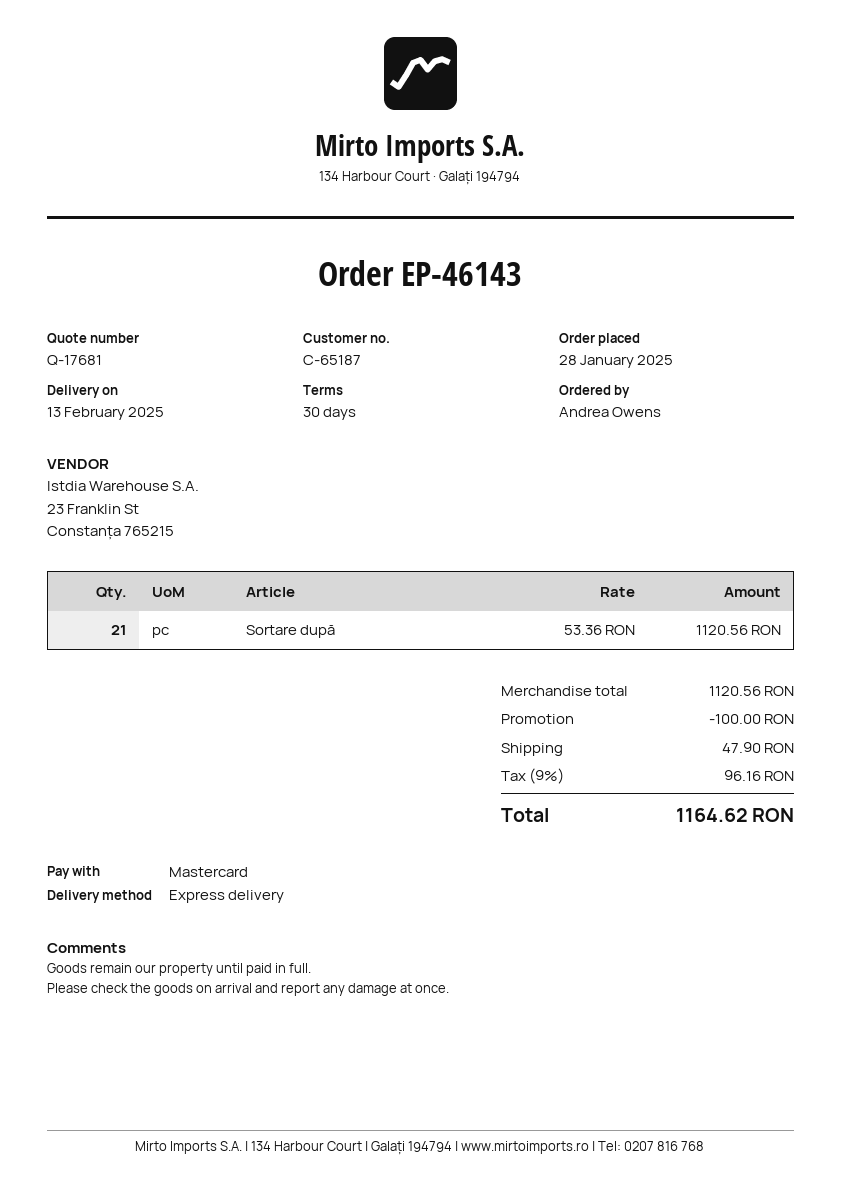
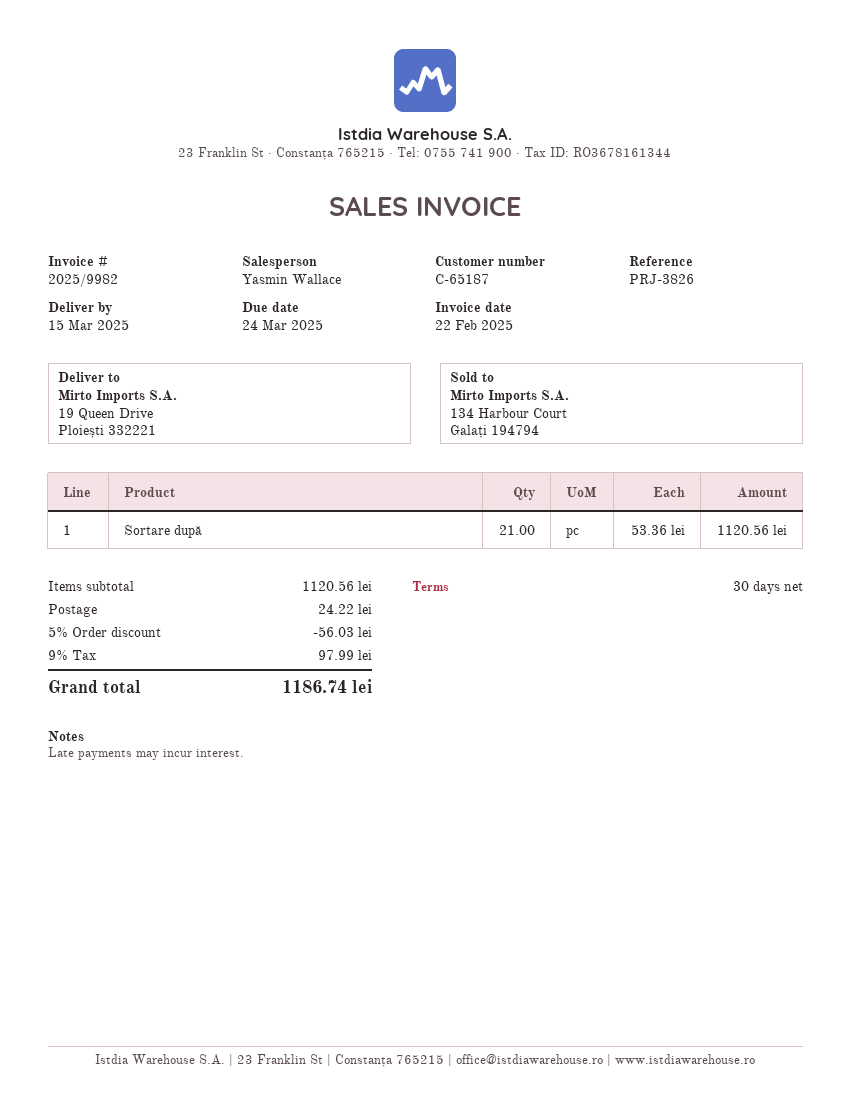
delivery date: 2025-02-13 -> 2025-03-15
discount: 100.00 -> 56.03
shipping: 47.90 -> 24.22
tax: 9% = 96.16 -> 9% = 97.99
total: 1164.62 -> 1186.74

